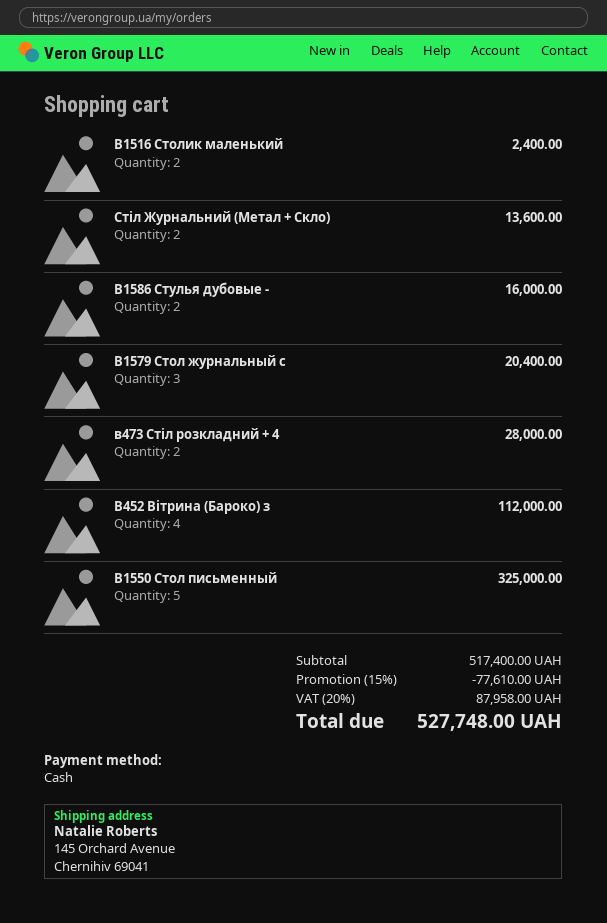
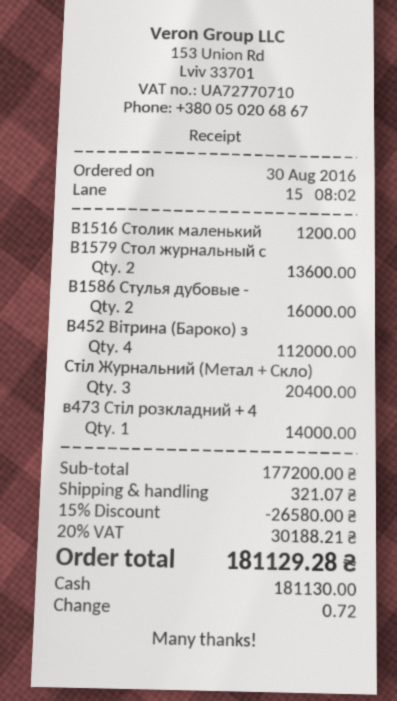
В1516 Столик маленький: 2 for 2400.00 -> 1 for 1200.00
Стіл Журнальний (Метал + Скло): 2 for 13600.00 -> 3 for 20400.00
В1579 Стол журнальный с: 3 for 20400.00 -> 2 for 13600.00
в473 Стіл розкладний + 4: 2 for 28000.00 -> 1 for 14000.00
В1550 Стол письменный: 5 for 325000.00 -> none
subtotal: 517400.00 -> 177200.00
discount: 15% = 77610.00 -> 15% = 26580.00
shipping: none -> 321.07
tax: 20% = 87958.00 -> 20% = 30188.21
total: 527748.00 -> 181129.28

